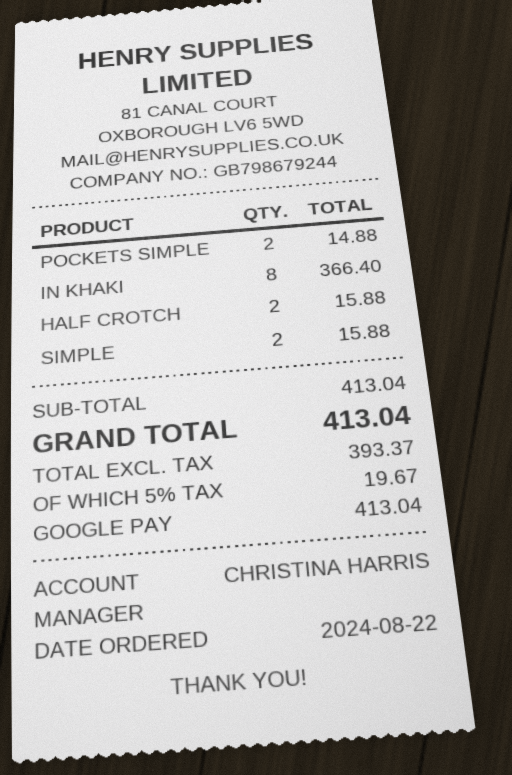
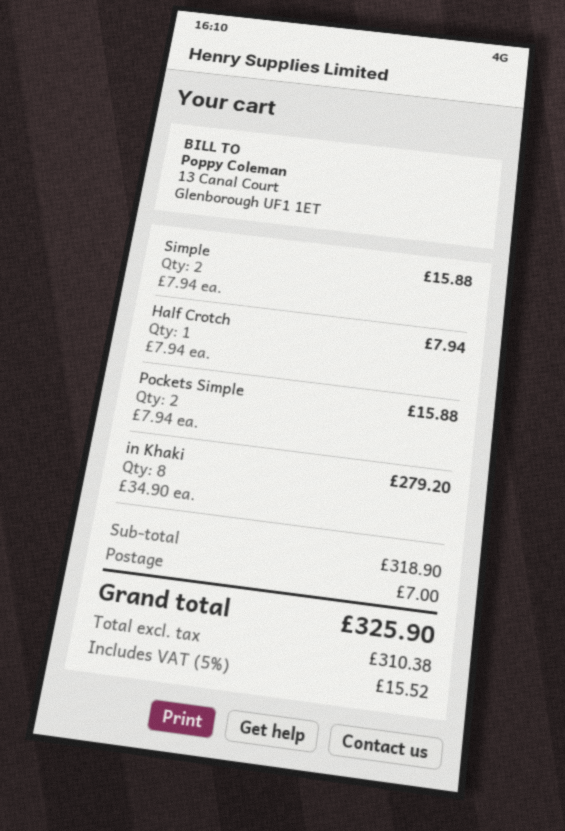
POCKETS SIMPLE: 2 for 14.88 -> 2 for 15.88
IN KHAKI: 8 for 366.40 -> 8 for 279.20
HALF CROTCH: 2 for 15.88 -> 1 for 7.94
subtotal: 413.04 -> 318.90
shipping: none -> 7.00
net: 393.37 -> 310.38
tax: 5% = 19.67 -> 5% = 15.52
total: 413.04 -> 325.90

